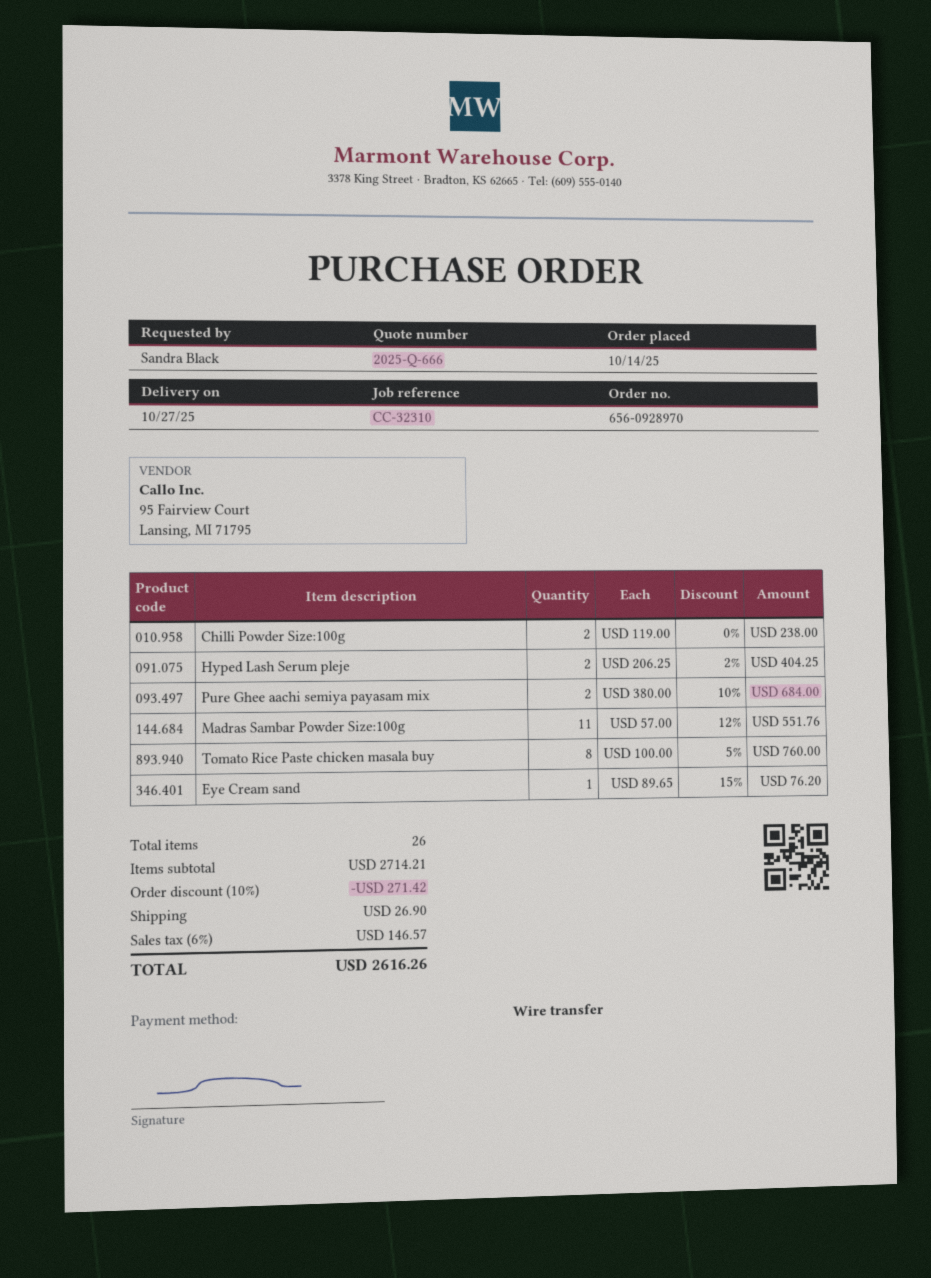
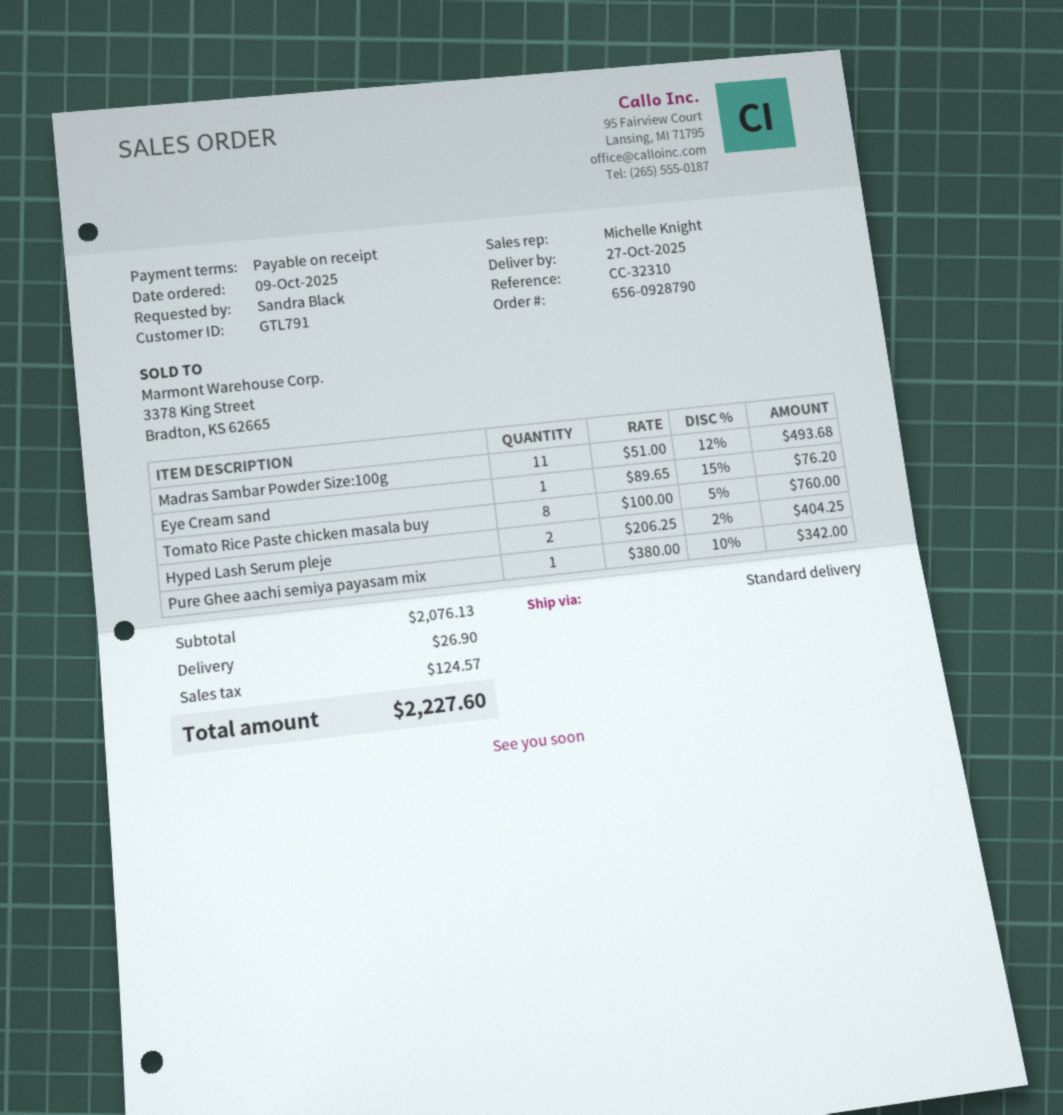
order number: 656-0928970 -> 656-0928790
order date: 2025-10-14 -> 2025-10-09
Chilli Powder Size:100g: 2 x 119.00 = 238.00 -> none
Pure Ghee aachi semiya payasam mix: 2 x 380.00 - 10% = 684.00 -> 1 x 380.00 - 10% = 342.00
Madras Sambar Powder Size:100g: 11 x 57.00 - 12% = 551.76 -> 11 x 51.00 - 12% = 493.68
subtotal: 2714.21 -> 2076.13
discount: 10% = 271.42 -> none
tax: 146.57 -> 124.57
total: 2616.26 -> 2227.60

